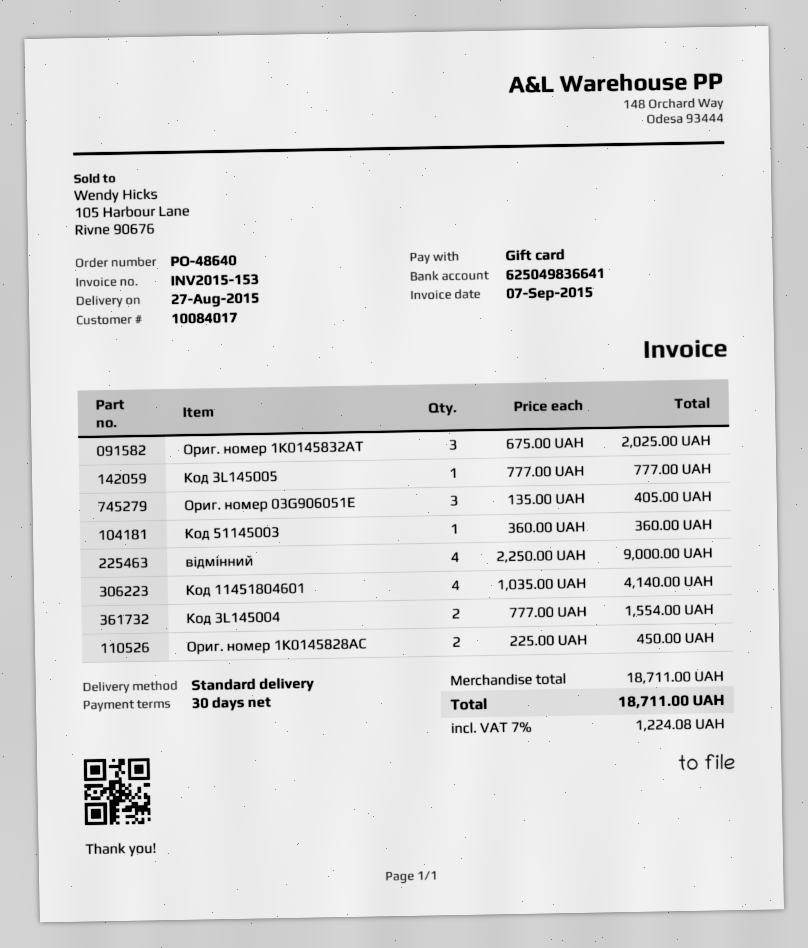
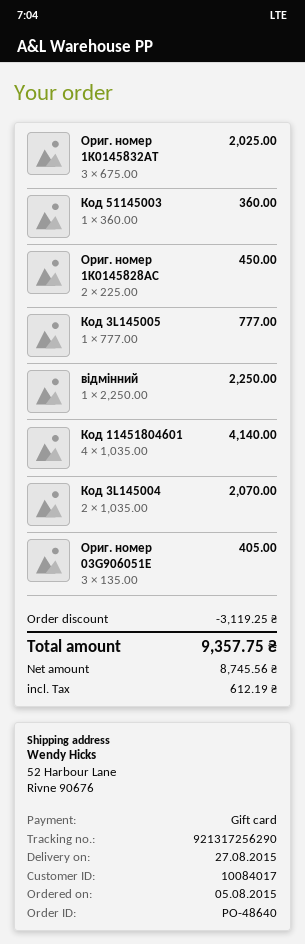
відмінний: 4 x 2250.00 = 9000.00 -> 1 x 2250.00 = 2250.00
Код 3L145004: 2 x 777.00 = 1554.00 -> 2 x 1035.00 = 2070.00
discount: none -> 3119.25
tax: 1224.08 -> 612.19
total: 18711.00 -> 9357.75

